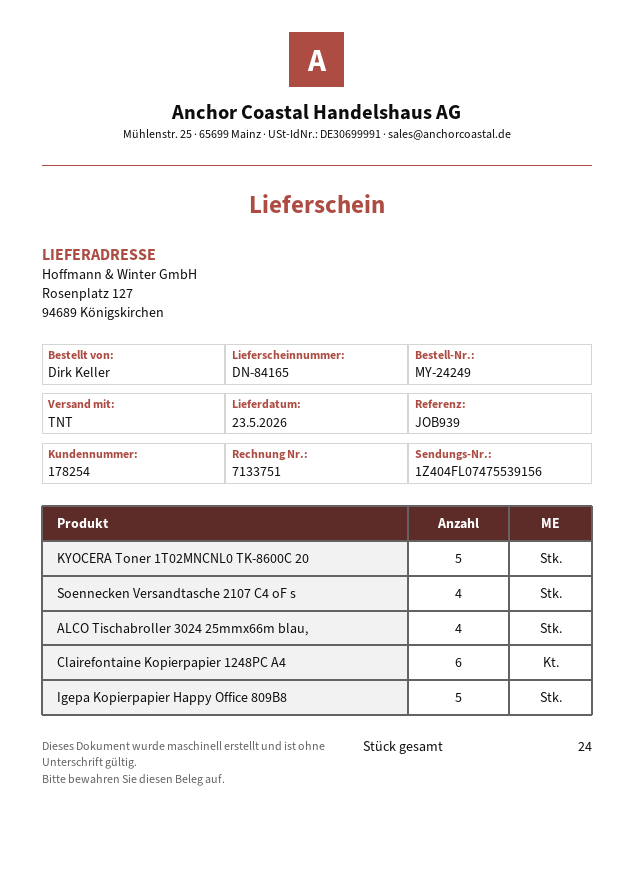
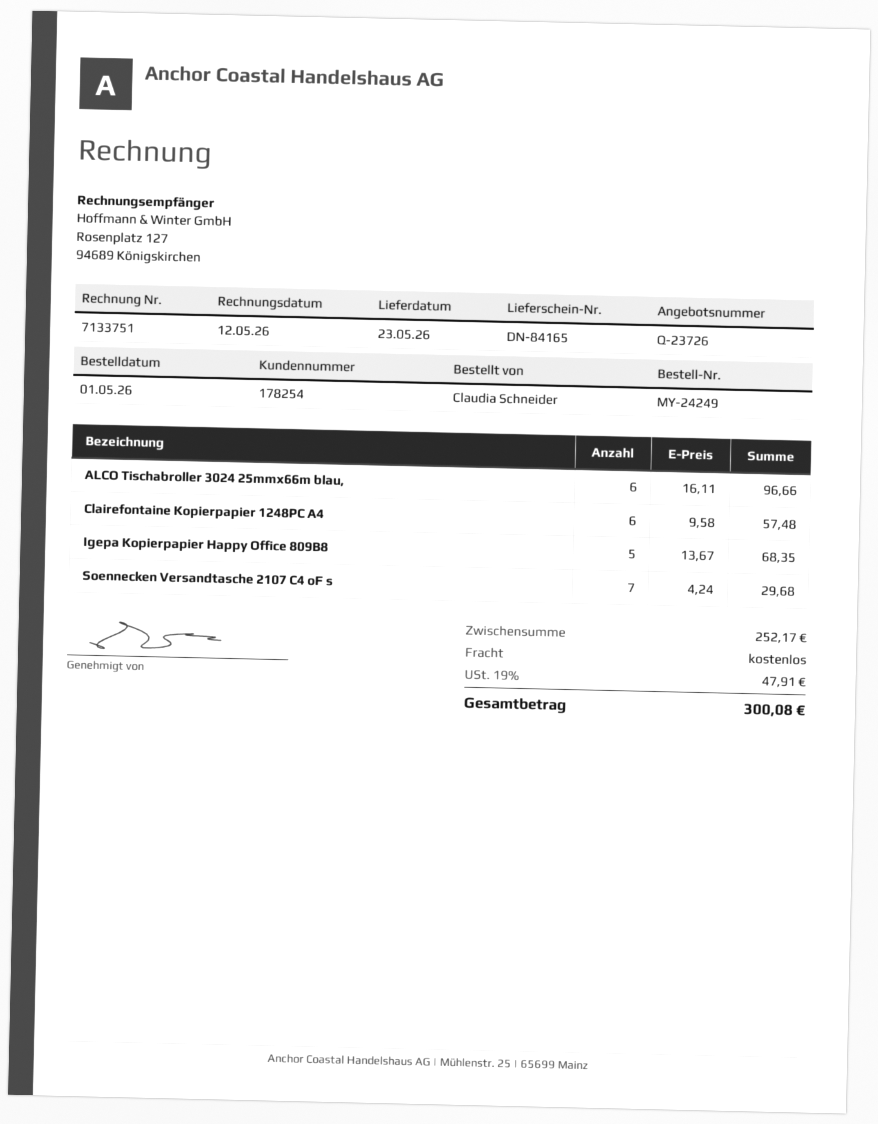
ordered by: Dirk Keller -> Claudia Schneider
KYOCERA Toner 1T02MNCNL0 TK-8600C 20: 5 -> none
Soennecken Versandtasche 2107 C4 oF s: 4 -> 7
ALCO Tischabroller 3024 25mmx66m blau,: 4 -> 6

